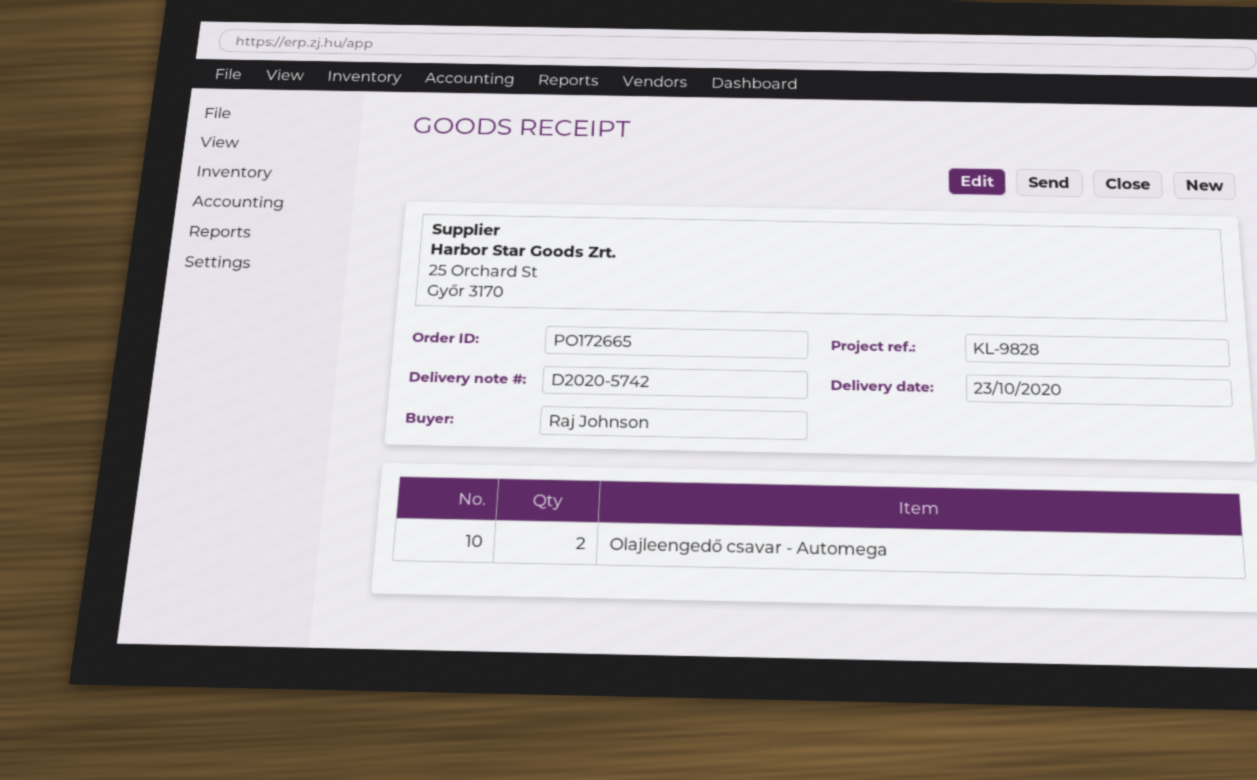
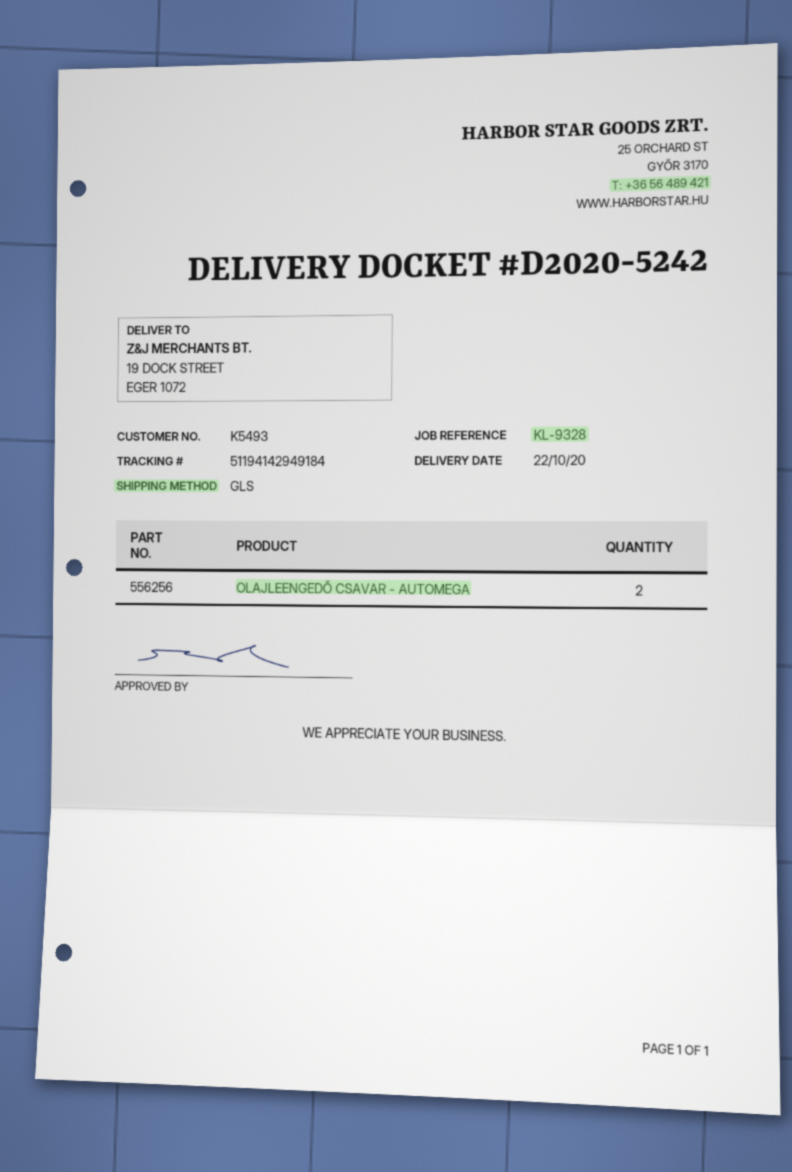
delivery note number: D2020-5742 -> D2020-5242
delivery date: 2020-10-23 -> 2020-10-22
reference: KL-9828 -> KL-9328

